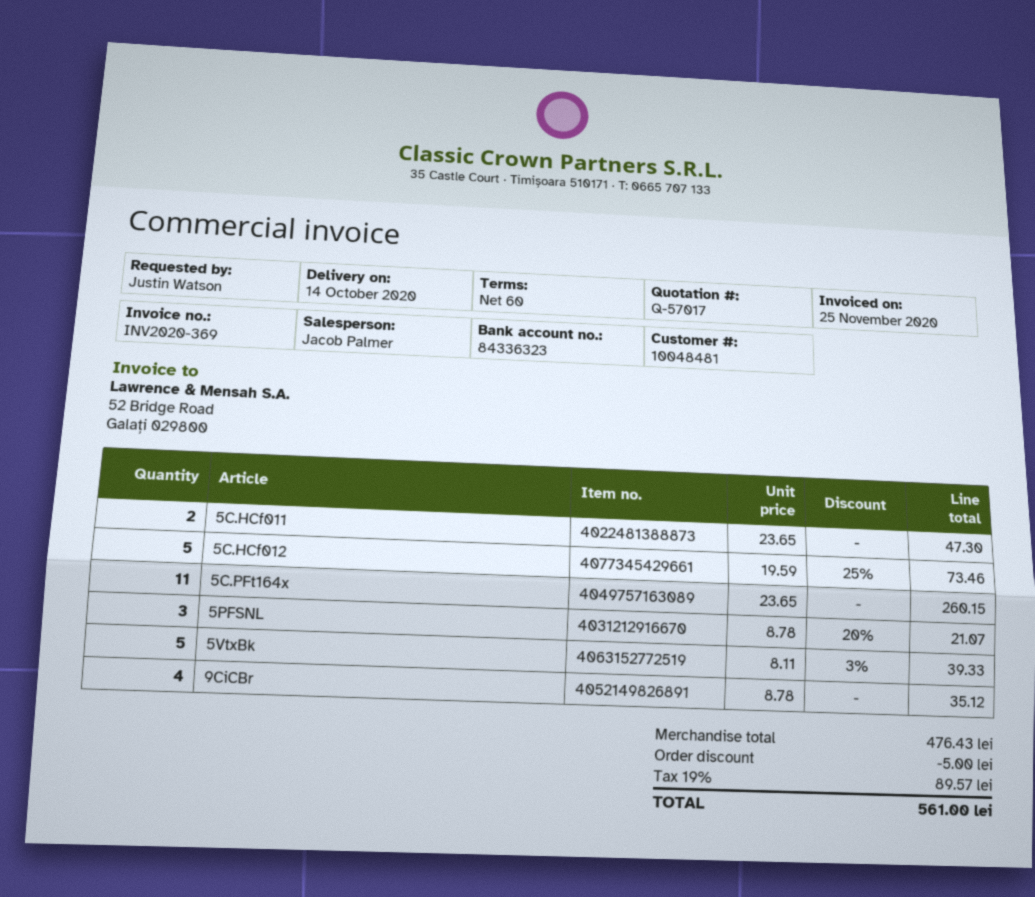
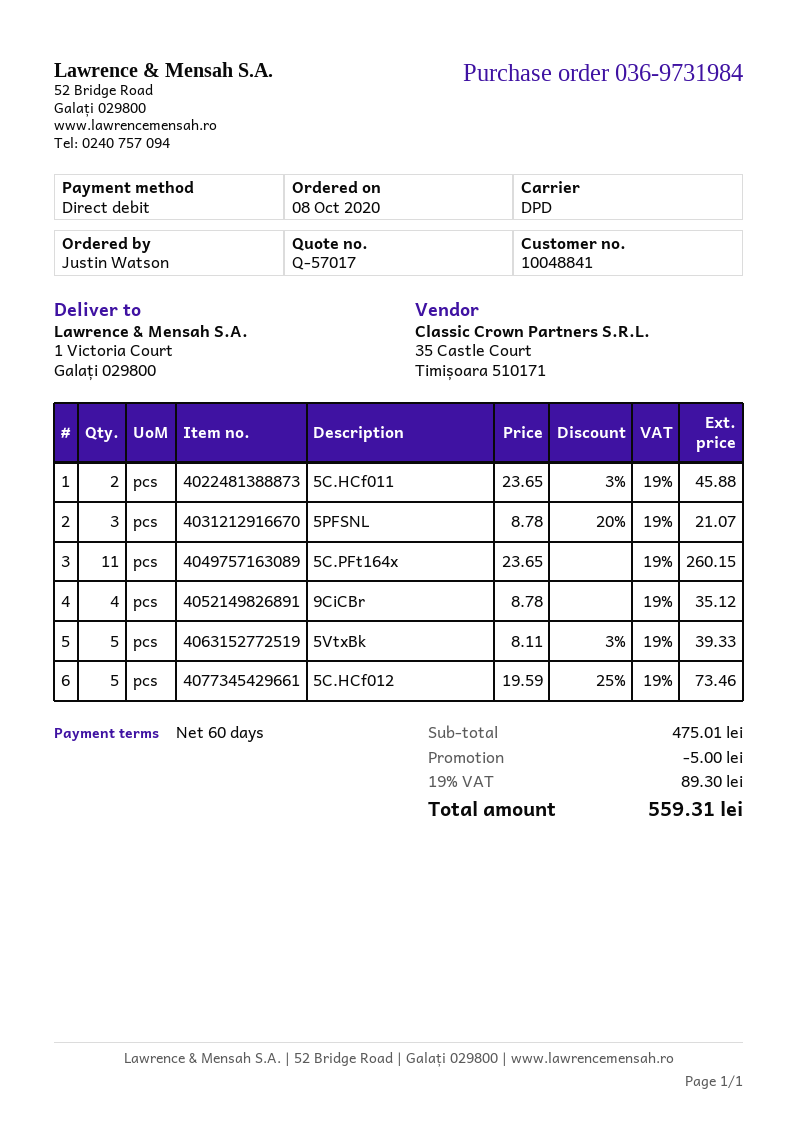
customer number: 10048481 -> 10048841
5C.HCf011: 2 x 23.65 = 47.30 -> 2 x 23.65 - 3% = 45.88
subtotal: 476.43 -> 475.01
tax: 19% = 89.57 -> 19% = 89.30
total: 561.00 -> 559.31

